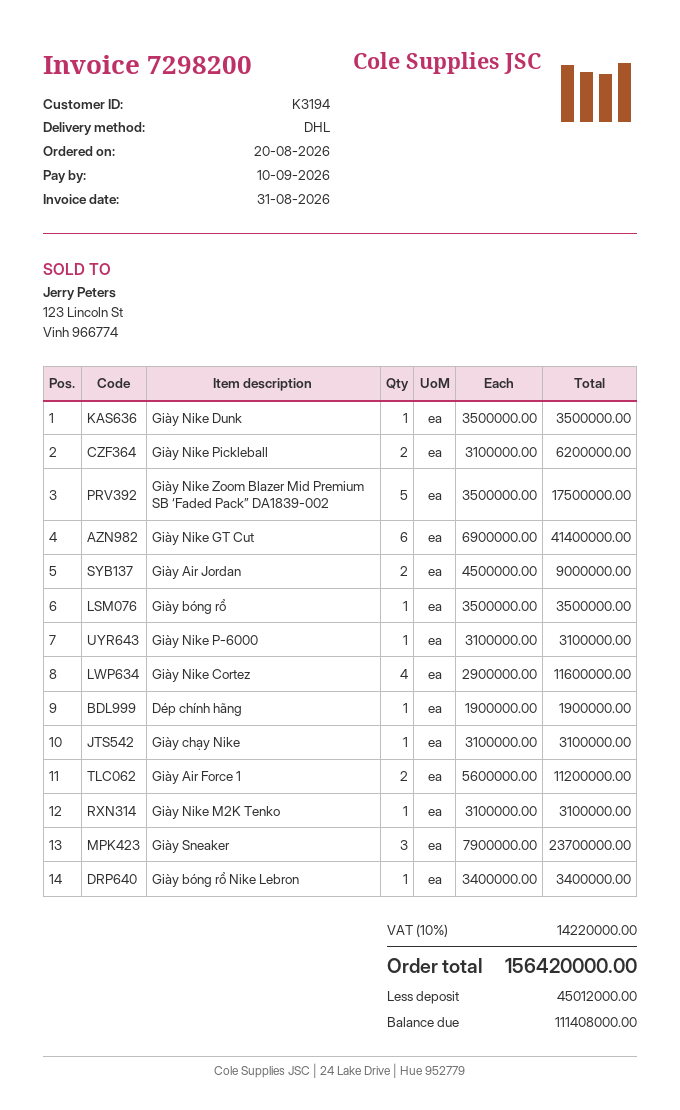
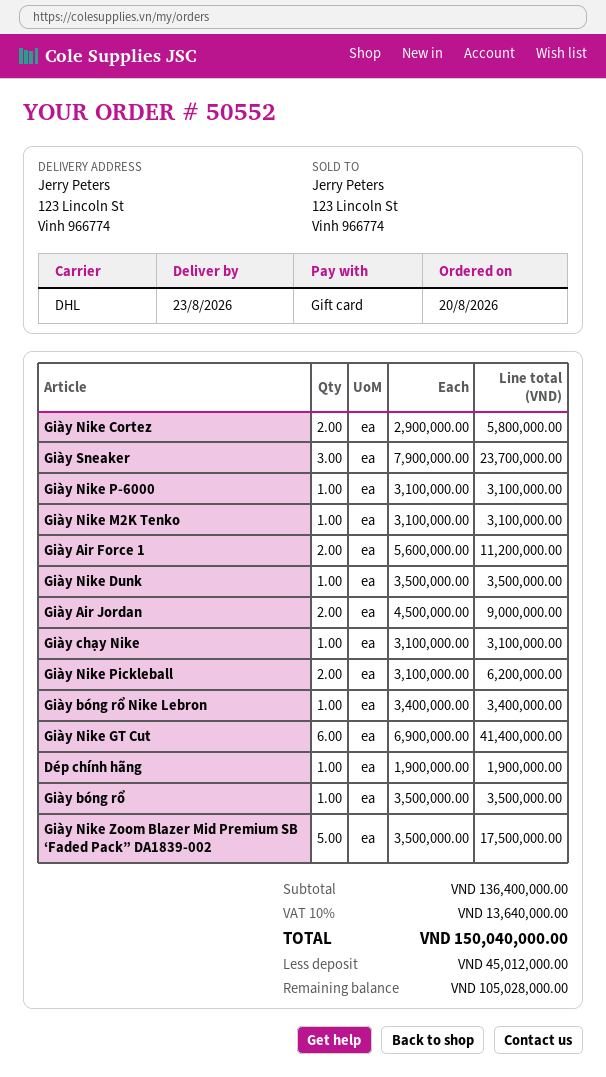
Giày Nike Cortez: 4 x 2900000.00 = 11600000.00 -> 2 x 2900000.00 = 5800000.00
tax: 10% = 14220000.00 -> 10% = 13640000.00
total: 156420000.00 -> 150040000.00
balance: 111408000.00 -> 105028000.00

